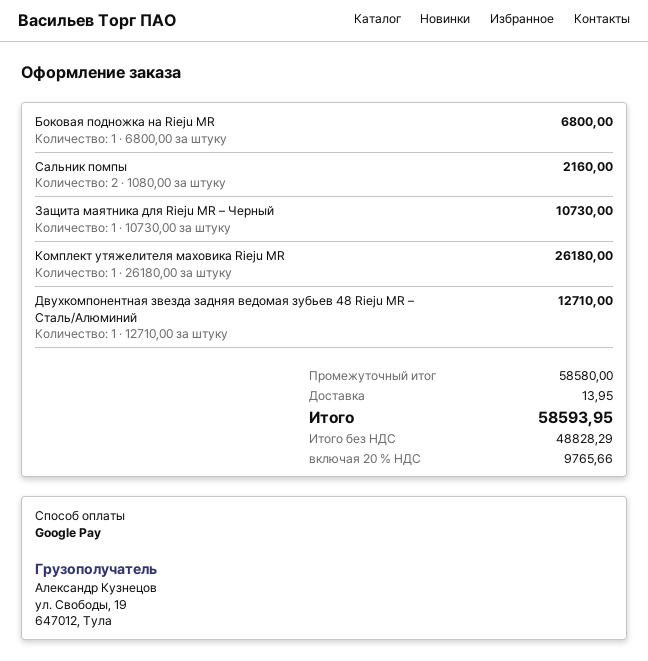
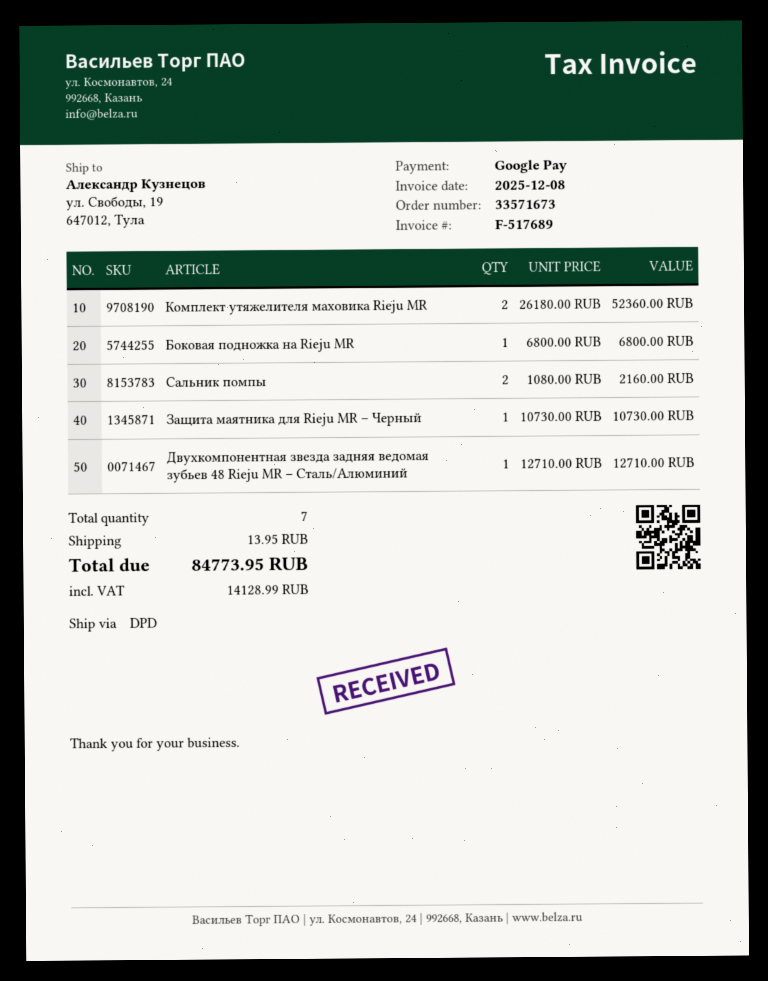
Комплект утяжелителя маховика Rieju MR: 1 x 26180.00 = 26180.00 -> 2 x 26180.00 = 52360.00
tax: 9765.66 -> 14128.99
total: 58593.95 -> 84773.95

